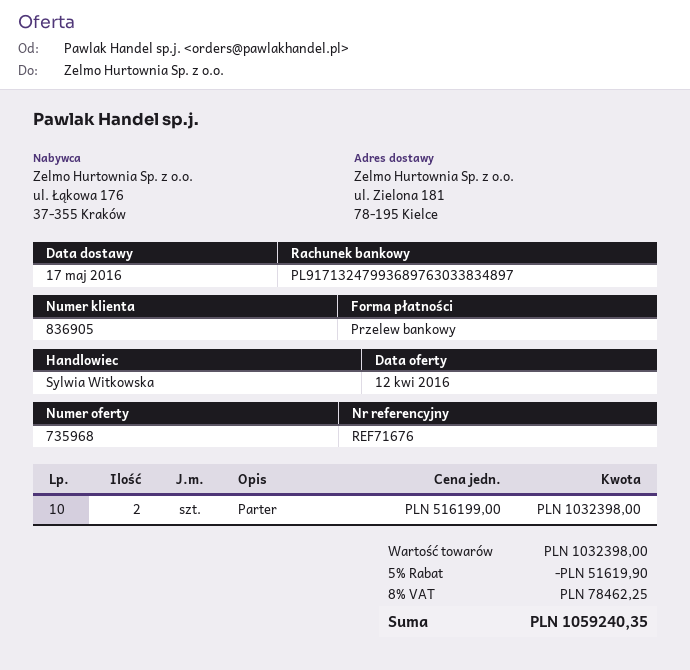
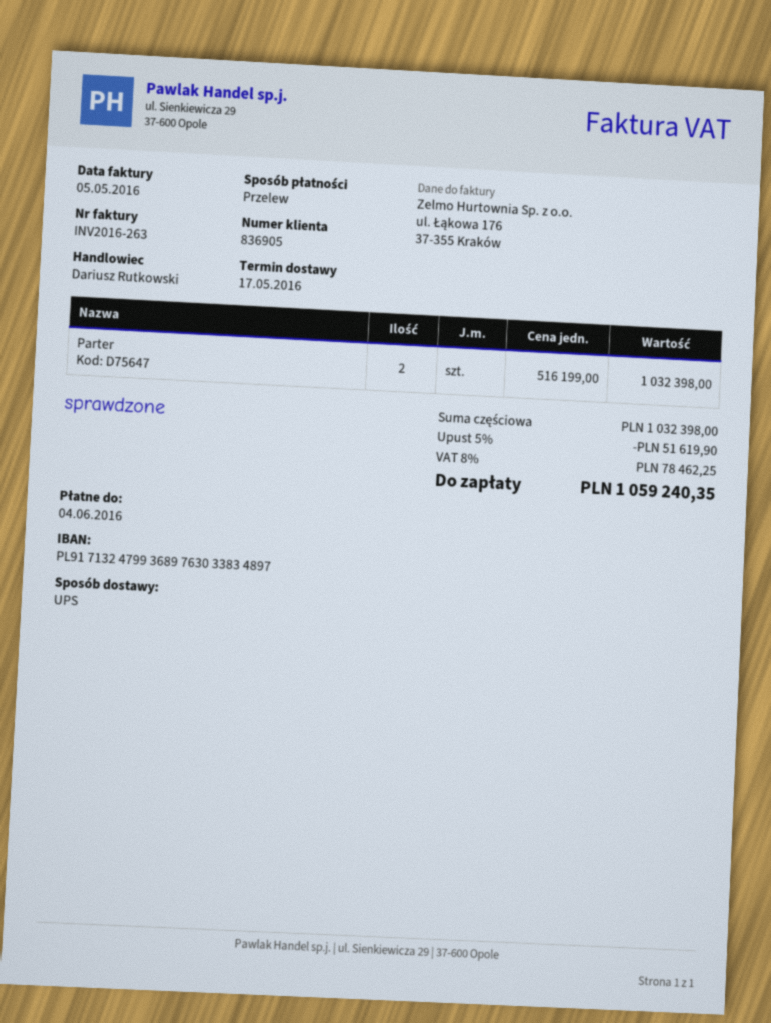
sales rep: Sylwia Witkowska -> Dariusz Rutkowski

